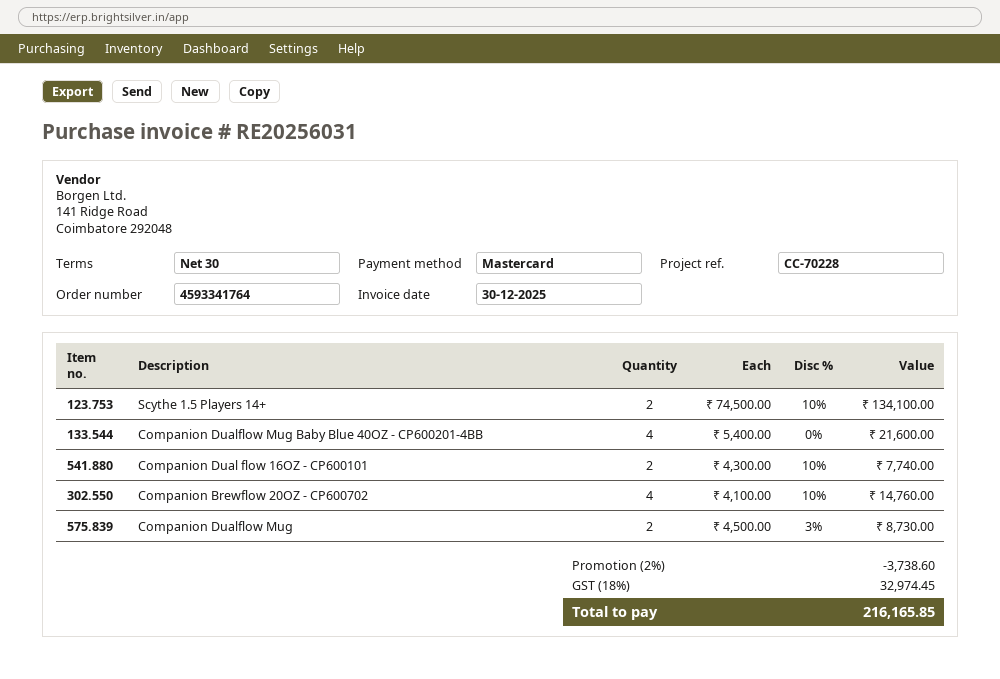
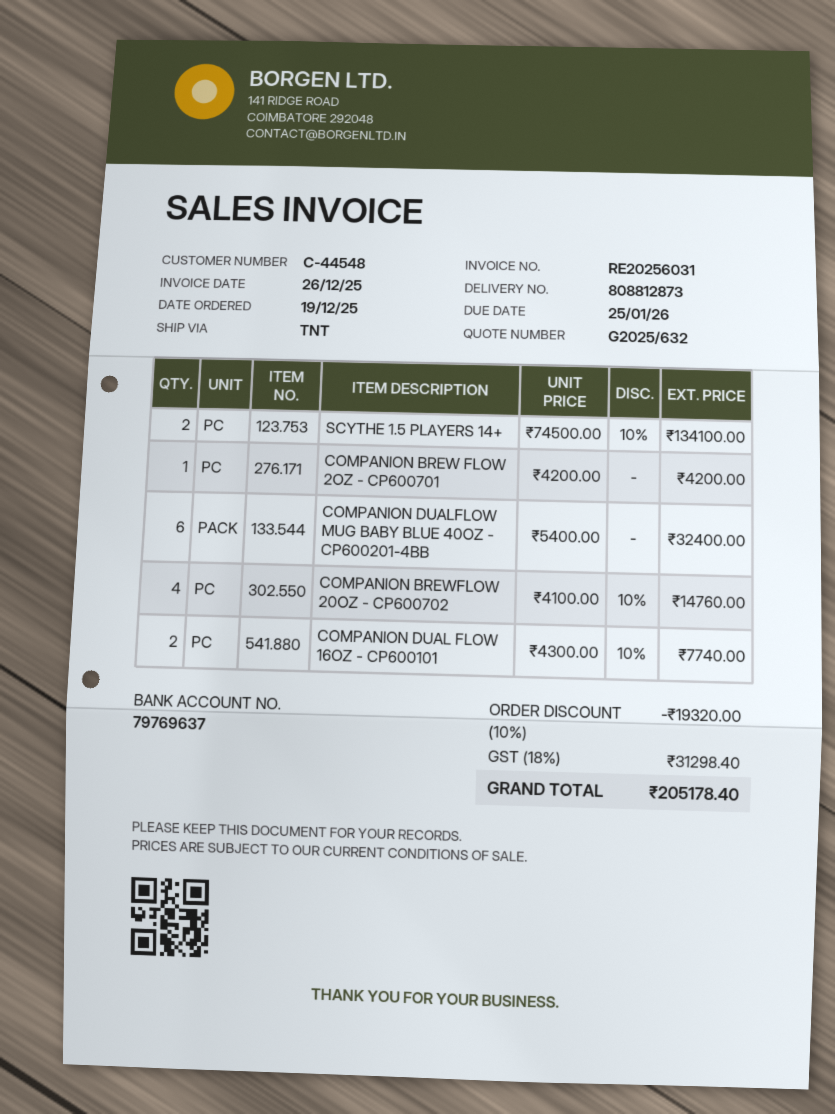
invoice date: 2025-12-30 -> 2025-12-26
Companion Dualflow Mug Baby Blue 40OZ - CP600201-4BB: 4 x 5400.00 = 21600.00 -> 6 x 5400.00 = 32400.00
Companion Dualflow Mug: 2 x 4500.00 - 3% = 8730.00 -> none
COMPANION BREW FLOW 2OZ - CP600701: none -> 1 x 4200.00 = 4200.00
discount: 2% = 3738.60 -> 10% = 19320.00
tax: 18% = 32974.45 -> 18% = 31298.40
total: 216165.85 -> 205178.40

